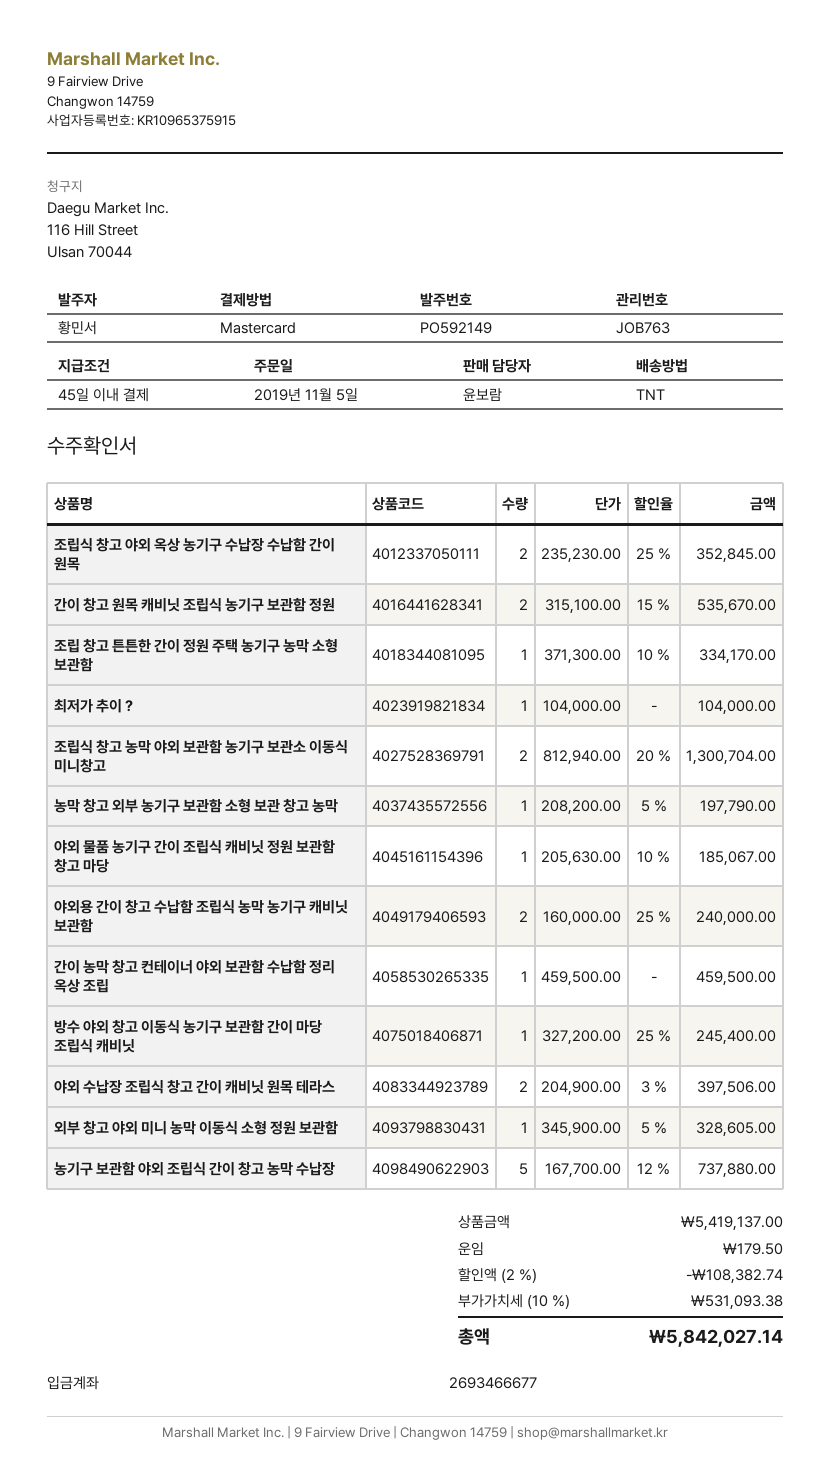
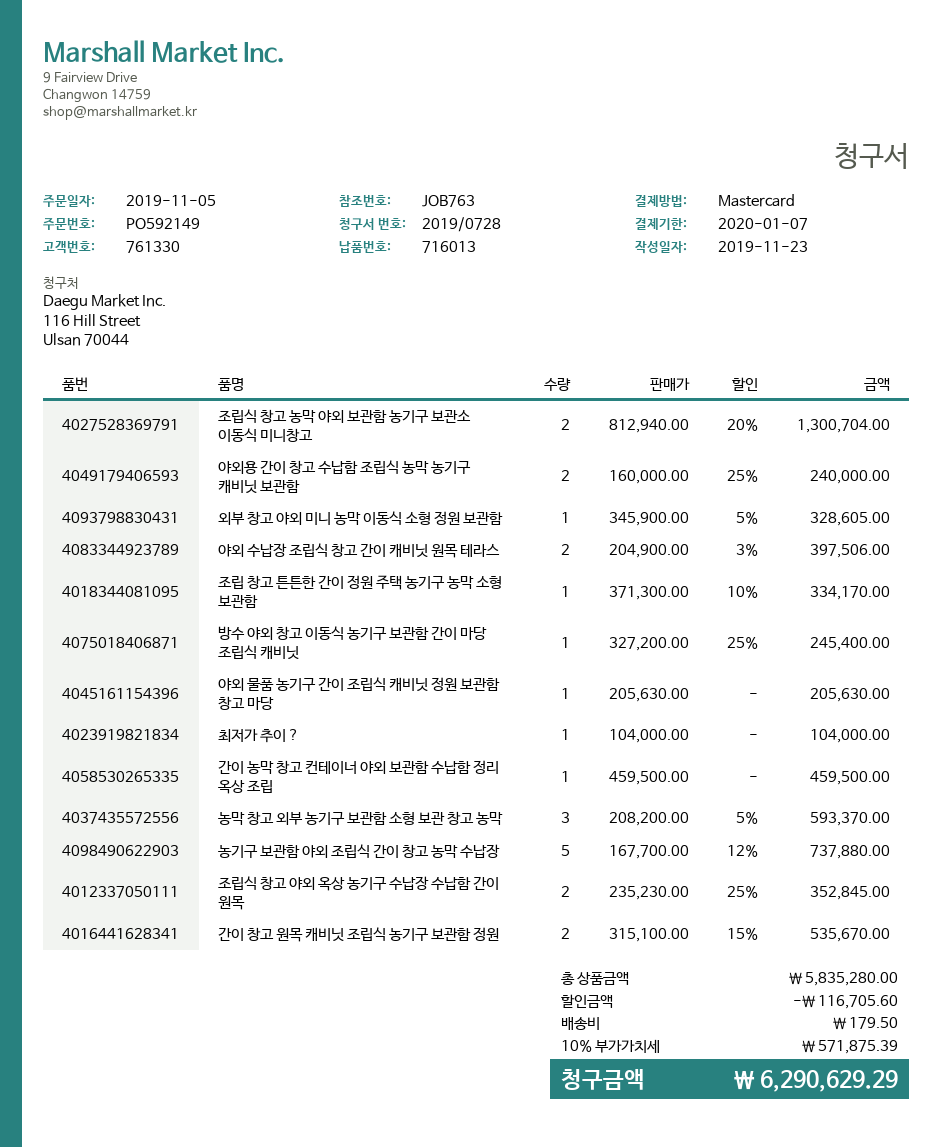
농막 창고 외부 농기구 보관함 소형 보관 창고 농막: 1 x 208200.00 - 5% = 197790.00 -> 3 x 208200.00 - 5% = 593370.00
야외 물품 농기구 간이 조립식 캐비닛 정원 보관함 창고 마당: 1 x 205630.00 - 10% = 185067.00 -> 1 x 205630.00 = 205630.00
subtotal: 5419137.00 -> 5835280.00
discount: 108382.74 -> 116705.60
tax: 10% = 531093.38 -> 10% = 571875.39
total: 5842027.14 -> 6290629.29

